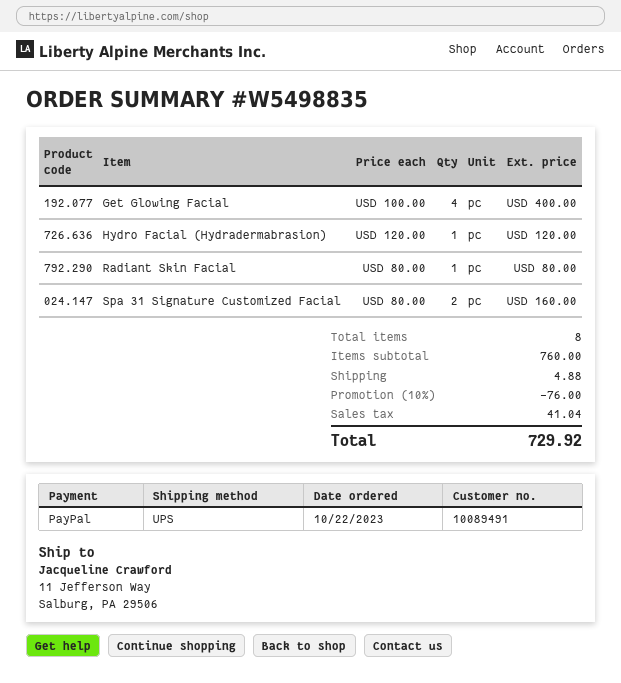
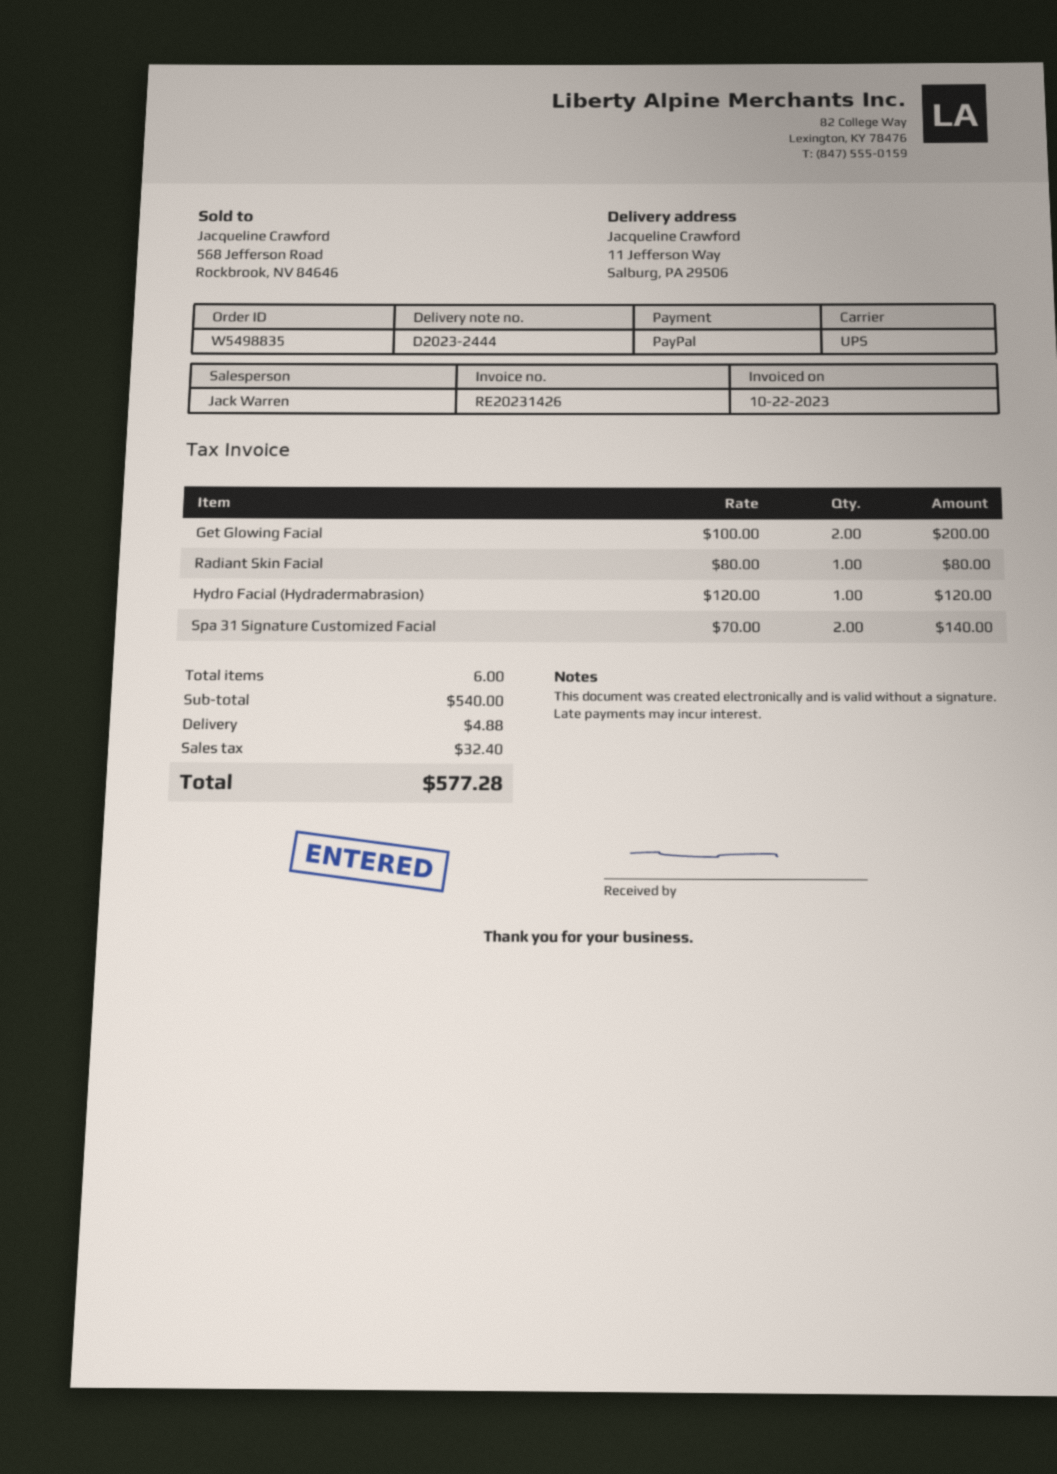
Get Glowing Facial: 4 x 100.00 = 400.00 -> 2 x 100.00 = 200.00
Spa 31 Signature Customized Facial: 2 x 80.00 = 160.00 -> 2 x 70.00 = 140.00
total quantity: 8 -> 6
subtotal: 760.00 -> 540.00
discount: 10% = 76.00 -> none
tax: 41.04 -> 32.40
total: 729.92 -> 577.28

